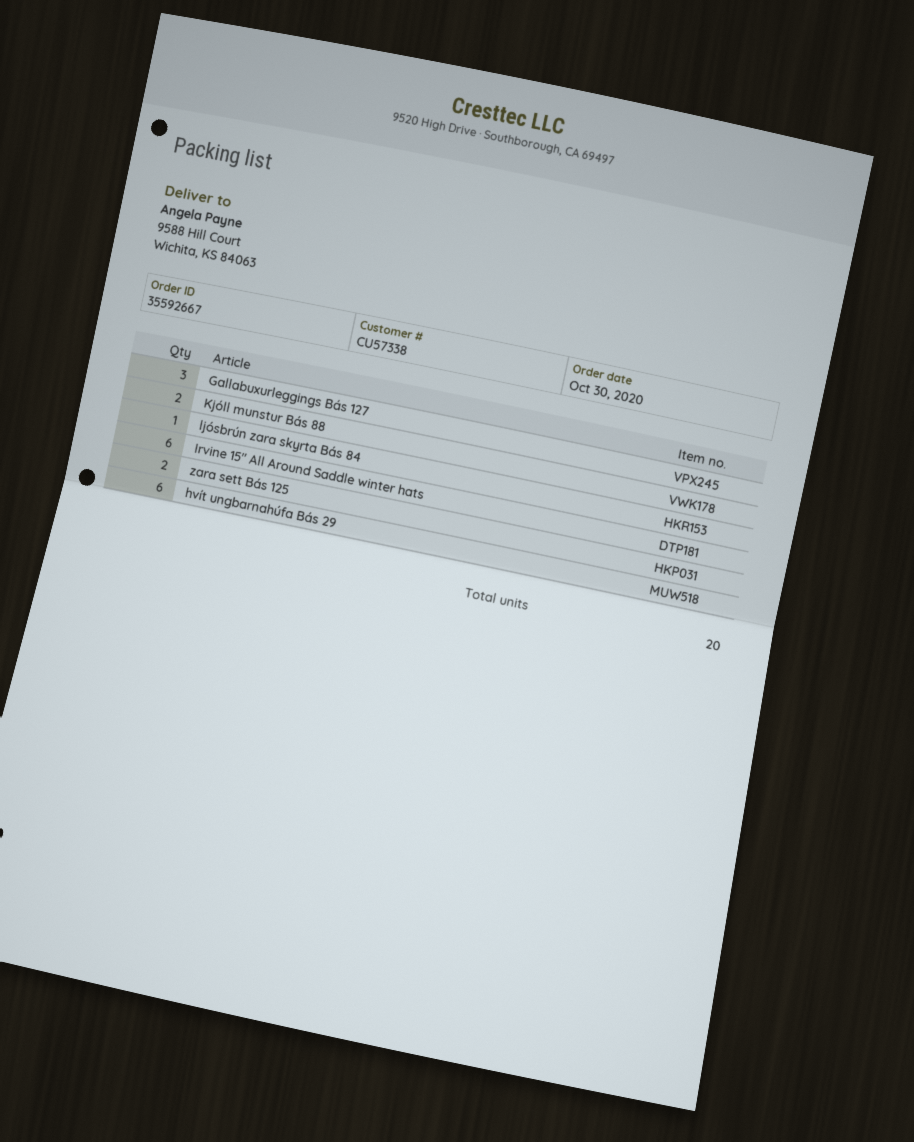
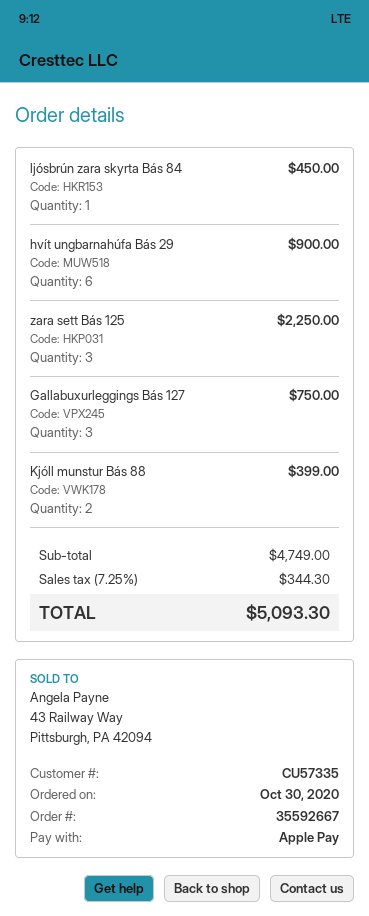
customer number: CU57338 -> CU57335
Irvine 15" All Around Saddle winter hats: 6 -> none
zara sett Bás 125: 2 -> 3

